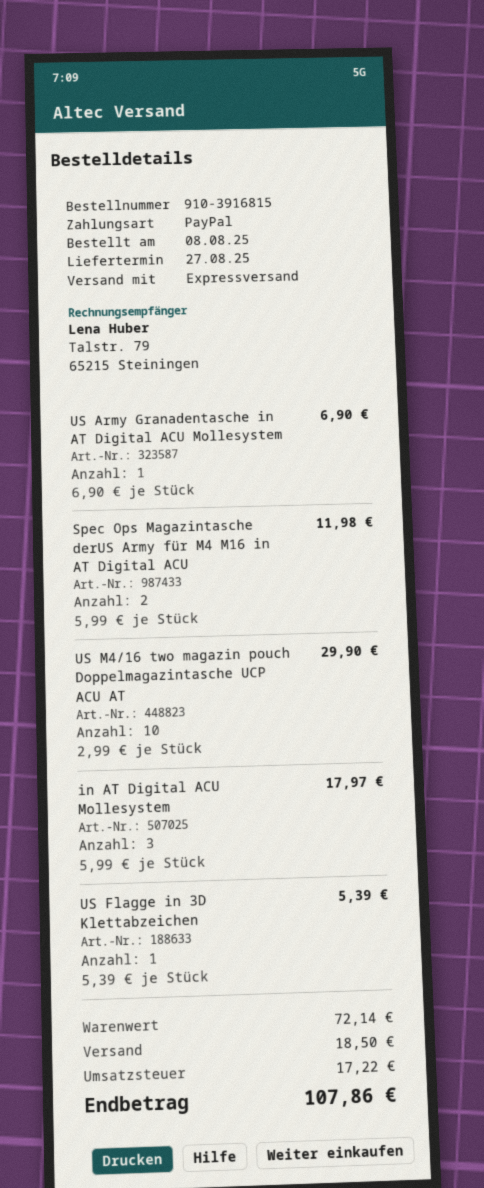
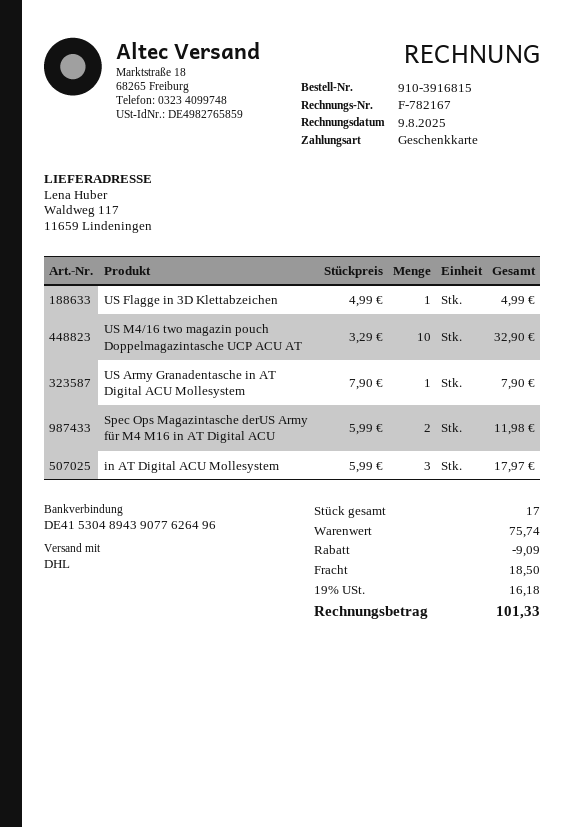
payment method: PayPal -> gift card
shipping method: express -> DHL
US Army Granadentasche in AT Digital ACU Mollesystem: 1 x 6.90 = 6.90 -> 1 x 7.90 = 7.90
US M4/16 two magazin pouch Doppelmagazintasche UCP ACU AT: 10 x 2.99 = 29.90 -> 10 x 3.29 = 32.90
US Flagge in 3D Klettabzeichen: 1 x 5.39 = 5.39 -> 1 x 4.99 = 4.99
subtotal: 72.14 -> 75.74
discount: none -> 9.09
tax: 17.22 -> 16.18
total: 107.86 -> 101.33

